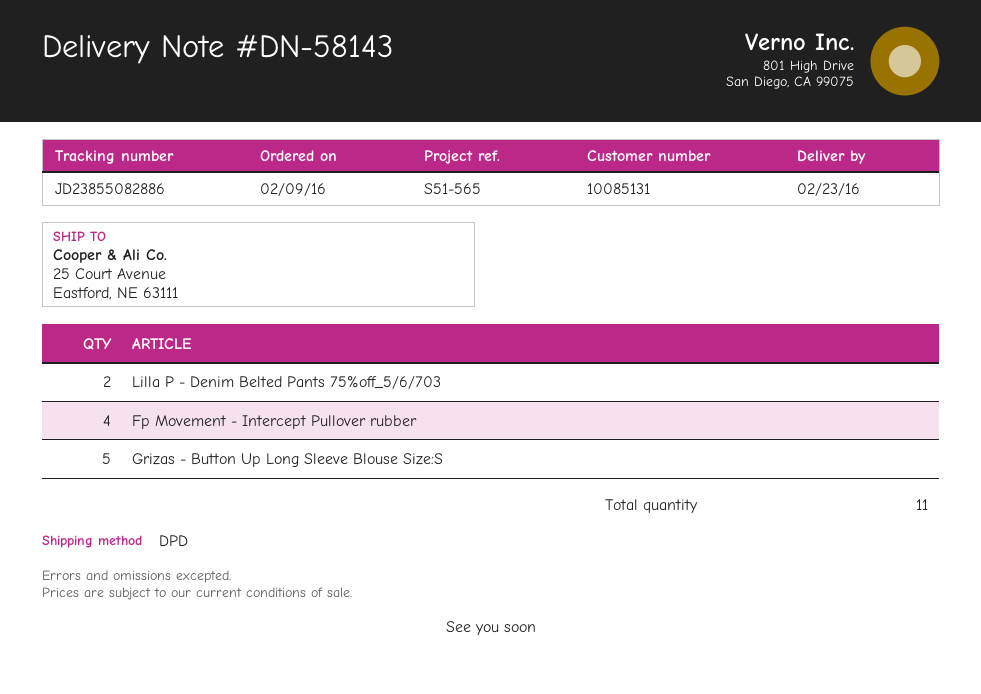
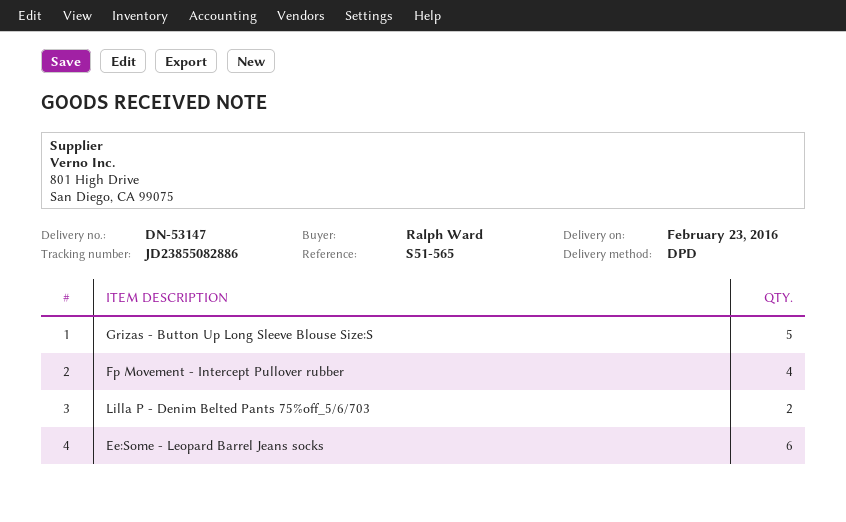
delivery note number: DN-58143 -> DN-53147
Ee:Some - Leopard Barrel Jeans socks: none -> 6

